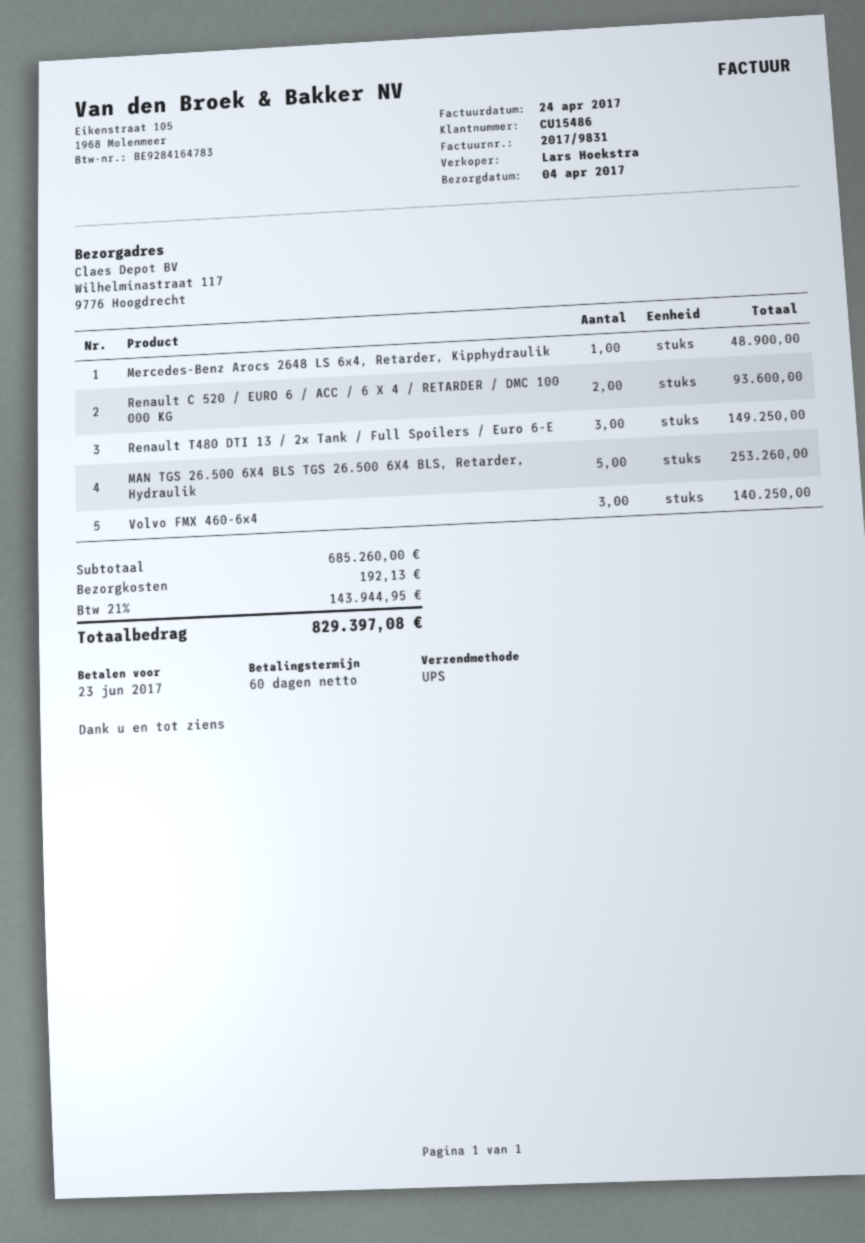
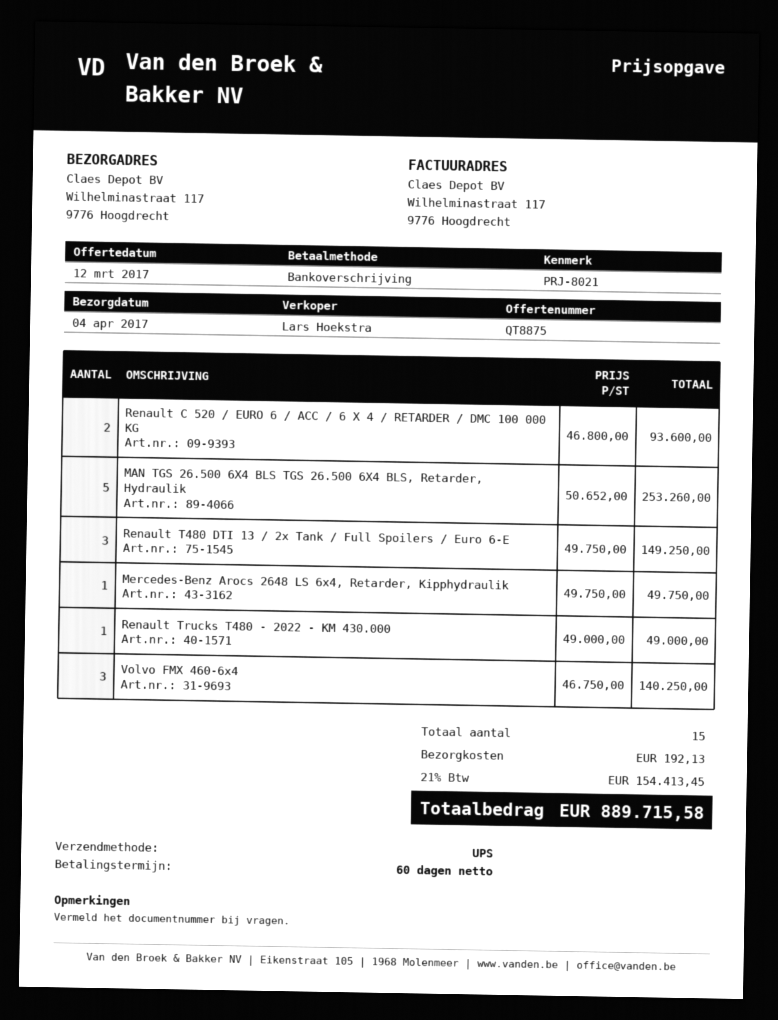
Mercedes-Benz Arocs 2648 LS 6x4, Retarder, Kipphydraulik: 1 for 48900.00 -> 1 for 49750.00
Renault Trucks T480 - 2022 - KM 430.000: none -> 1 for 49000.00
tax: 21% = 143944.95 -> 21% = 154413.45
total: 829397.08 -> 889715.58

